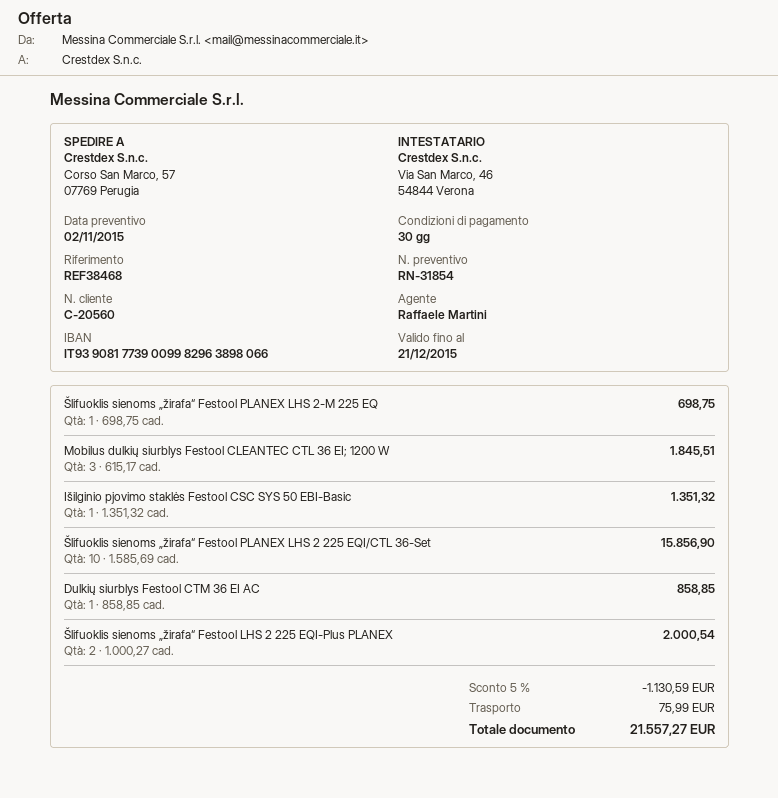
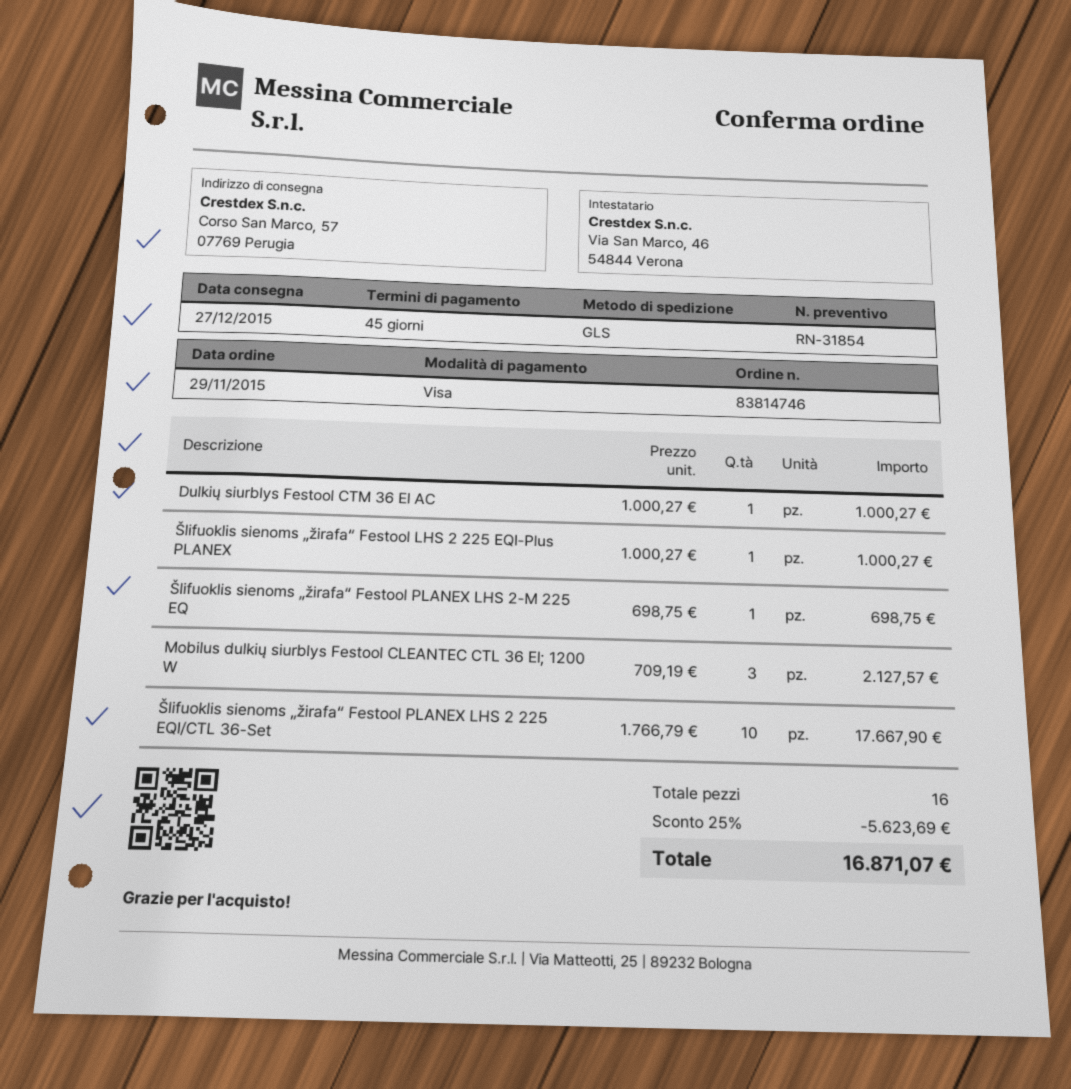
payment terms: 30 days -> 45 days
Mobilus dulkių siurblys Festool CLEANTEC CTL 36 EI; 1200 W: 3 x 615.17 = 1845.51 -> 3 x 709.19 = 2127.57
Išilginio pjovimo staklės Festool CSC SYS 50 EBI-Basic: 1 x 1351.32 = 1351.32 -> none
Šlifuoklis sienoms „žirafa“ Festool PLANEX LHS 2 225 EQI/CTL 36-Set: 10 x 1585.69 = 15856.90 -> 10 x 1766.79 = 17667.90
Dulkių siurblys Festool CTM 36 EI AC: 1 x 858.85 = 858.85 -> 1 x 1000.27 = 1000.27
Šlifuoklis sienoms „žirafa“ Festool LHS 2 225 EQI-Plus PLANEX: 2 x 1000.27 = 2000.54 -> 1 x 1000.27 = 1000.27
discount: 5% = 1130.59 -> 25% = 5623.69
shipping: 75.99 -> none
total: 21557.27 -> 16871.07

